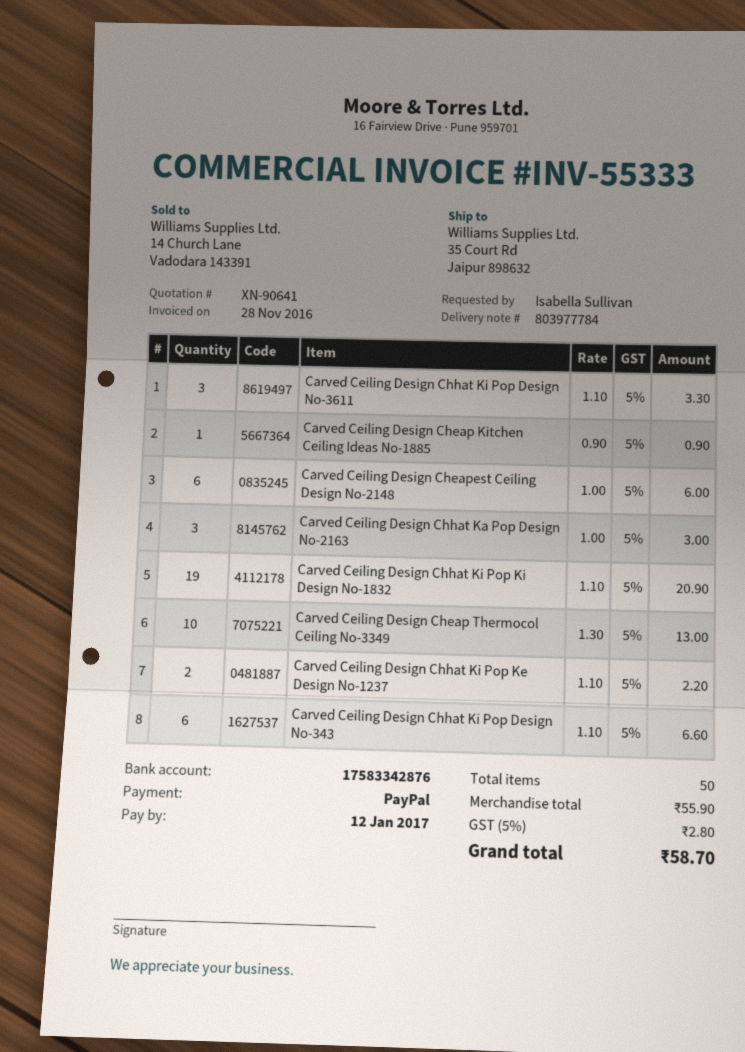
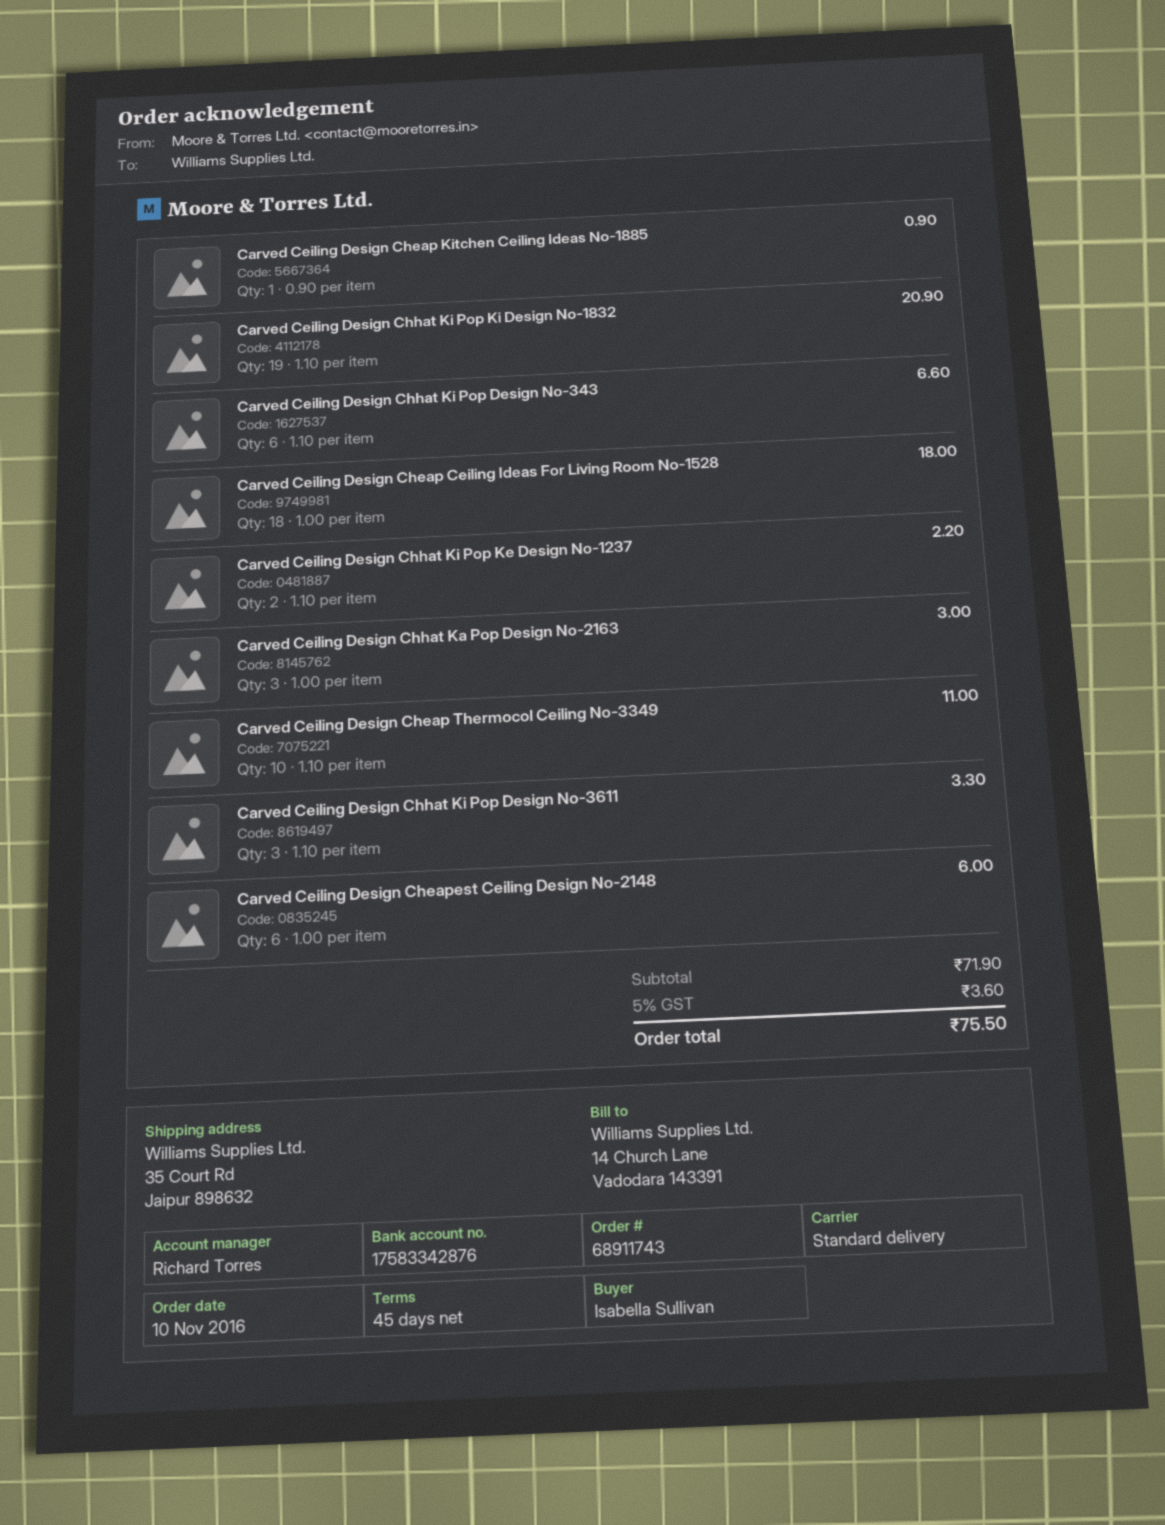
Carved Ceiling Design Cheap Thermocol Ceiling No-3349: 10 x 1.30 = 13.00 -> 10 x 1.10 = 11.00
Carved Ceiling Design Cheap Ceiling Ideas For Living Room No-1528: none -> 18 x 1.00 = 18.00
subtotal: 55.90 -> 71.90
tax: 5% = 2.80 -> 5% = 3.60
total: 58.70 -> 75.50

